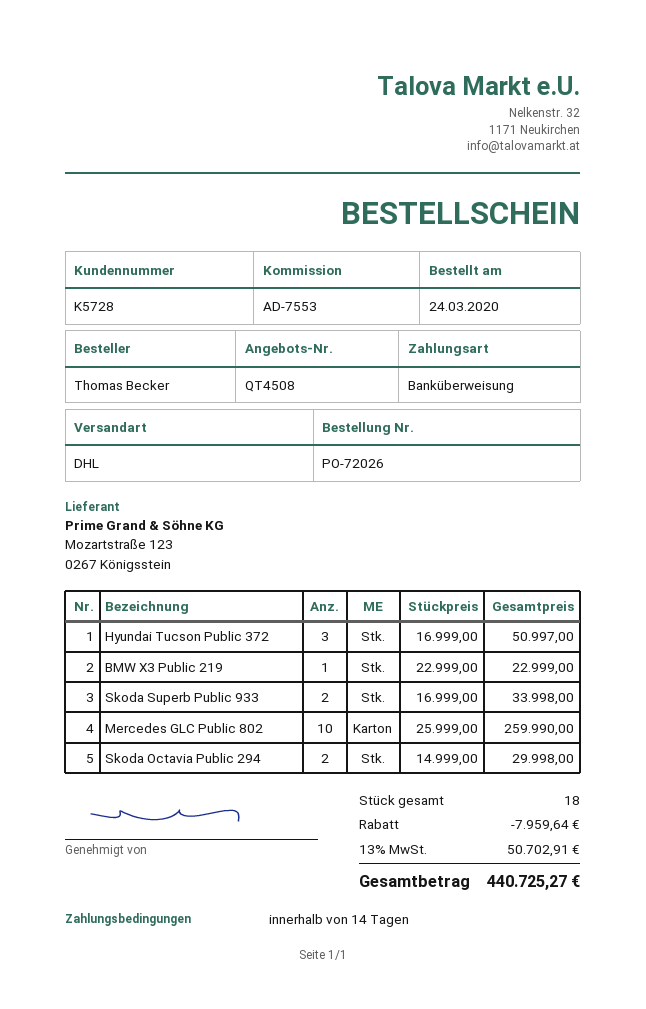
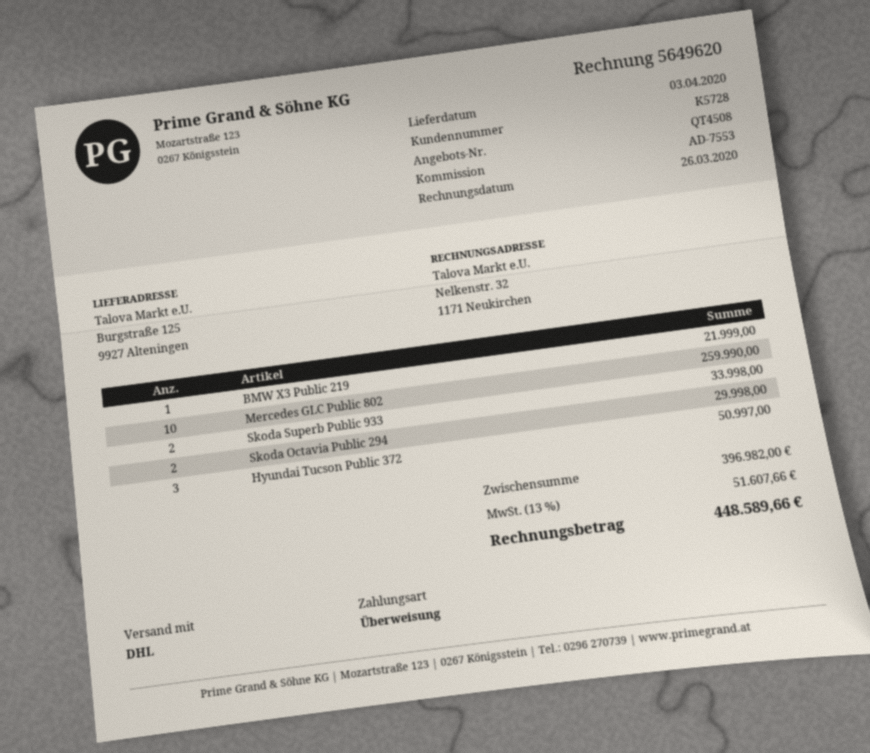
BMW X3 Public 219: 1 for 22999.00 -> 1 for 21999.00
discount: 7959.64 -> none
tax: 13% = 50702.91 -> 13% = 51607.66
total: 440725.27 -> 448589.66

